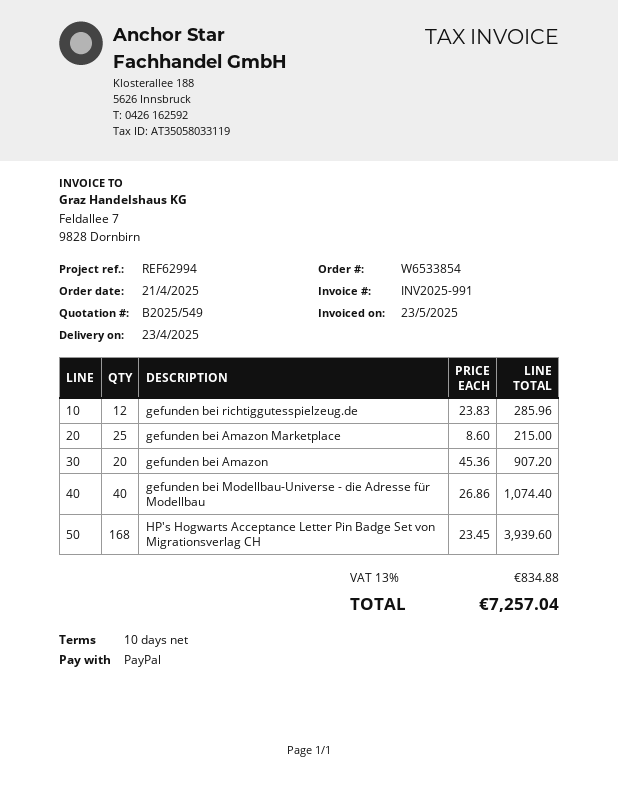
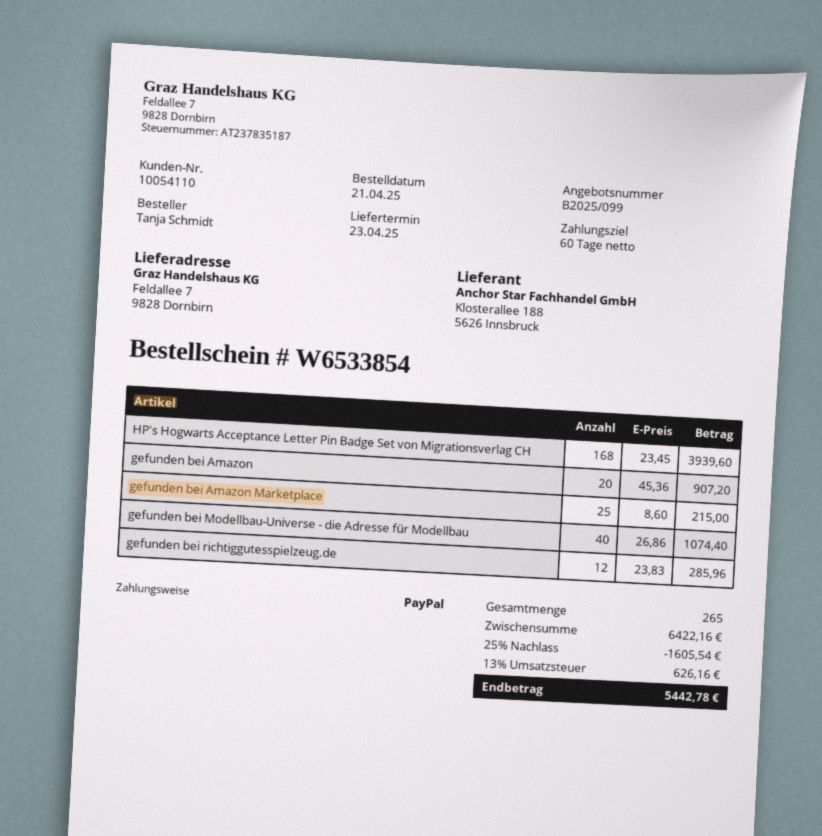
quote number: B2025/549 -> B2025/099
payment terms: 10 days -> 60 days
discount: none -> 25% = 1605.54
tax: 13% = 834.88 -> 13% = 626.16
total: 7257.04 -> 5442.78

